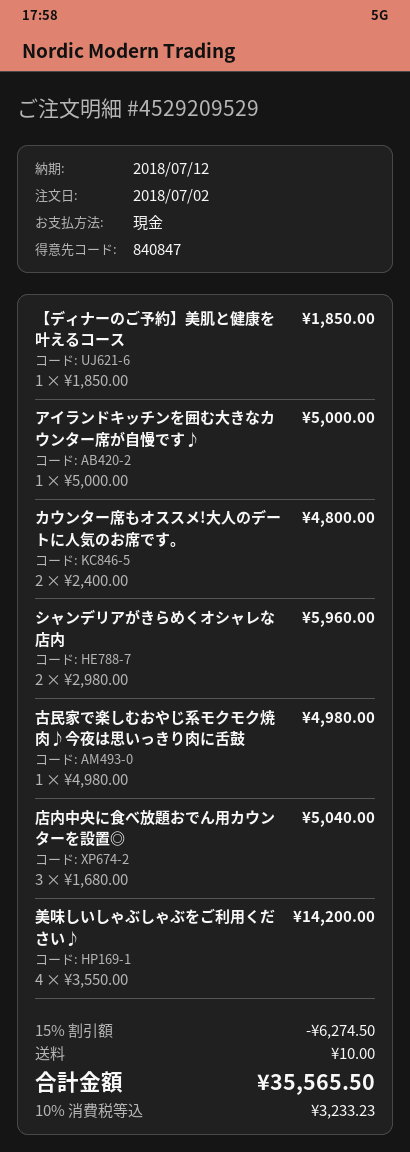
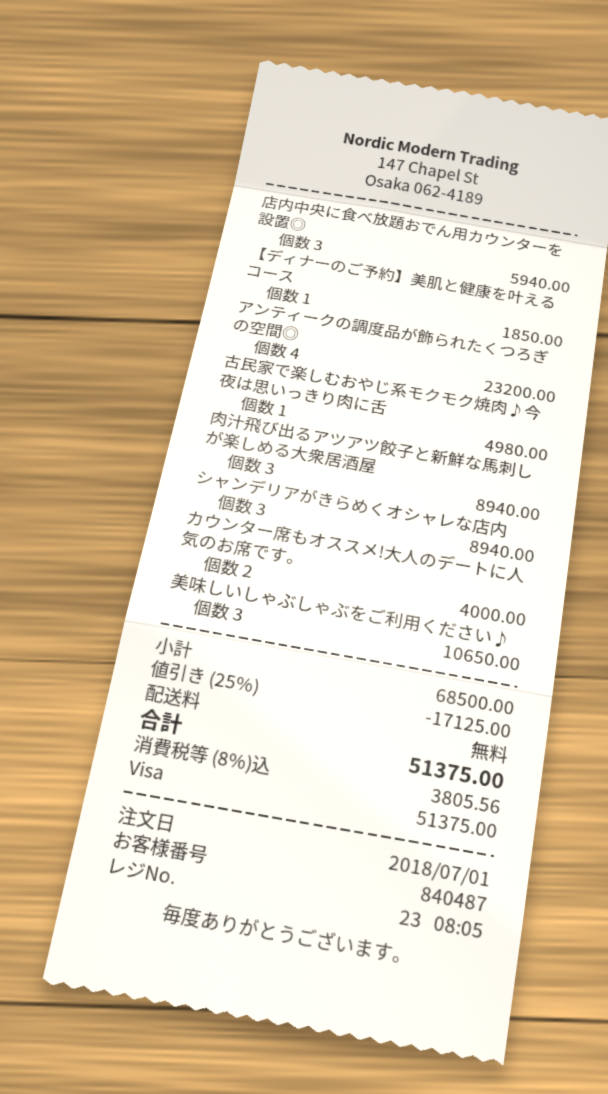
order date: 2018-07-02 -> 2018-07-01
customer number: 840847 -> 840487
payment method: cash -> Visa
アイランドキッチンを囲む大きなカウンター席が自慢です♪: 1 for 5000.00 -> none
カウンター席もオススメ!大人のデートに人気のお席です。: 2 for 4800.00 -> 2 for 4000.00
シャンデリアがきらめくオシャレな店内: 2 for 5960.00 -> 3 for 8940.00
店内中央に食べ放題おでん用カウンターを設置◎: 3 for 5040.00 -> 3 for 5940.00
美味しいしゃぶしゃぶをご利用ください♪: 4 for 14200.00 -> 3 for 10650.00
アンティークの調度品が飾られたくつろぎの空間◎: none -> 4 for 23200.00
肉汁飛び出るアツアツ餃子と新鮮な馬刺しが楽しめる大衆居酒屋: none -> 3 for 8940.00
discount: 15% = 6274.50 -> 25% = 17125.00
shipping: 10.00 -> 0.00
tax: 10% = 3233.23 -> 8% = 3805.56
total: 35565.50 -> 51375.00

